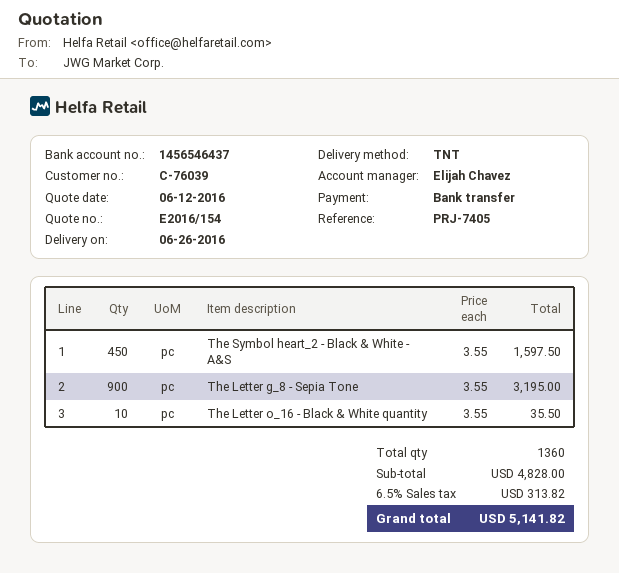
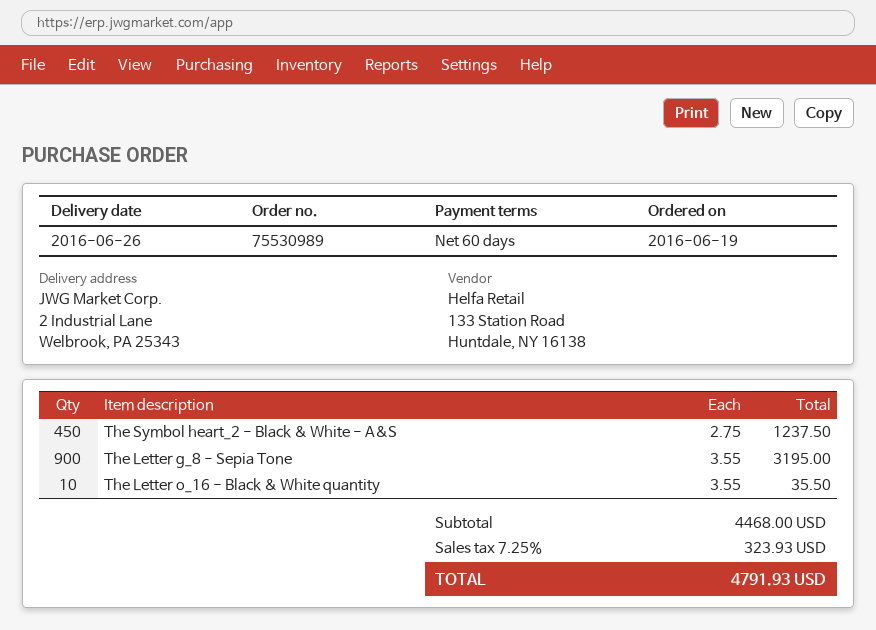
The Symbol heart_2 - Black & White - A&S: 450 x 3.55 = 1597.50 -> 450 x 2.75 = 1237.50
subtotal: 4828.00 -> 4468.00
tax: 6.5% = 313.82 -> 7.25% = 323.93
total: 5141.82 -> 4791.93

